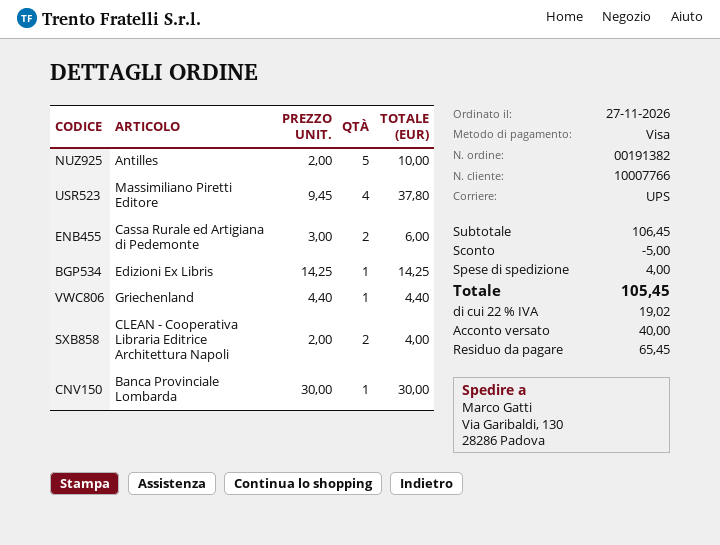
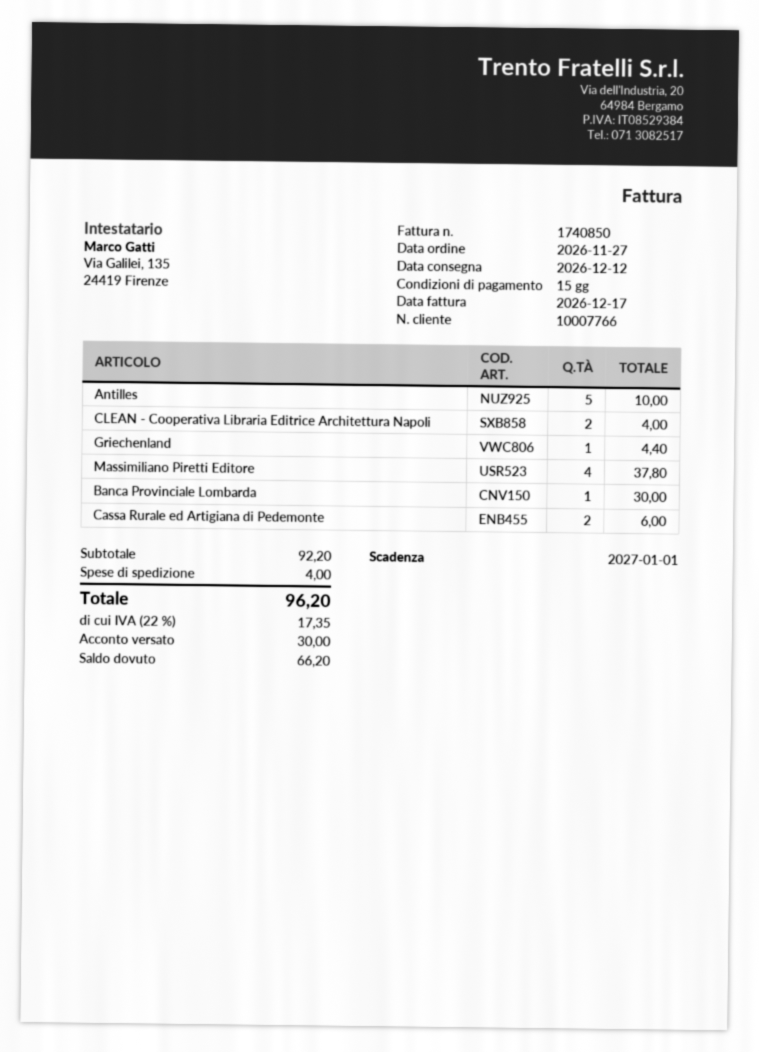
Edizioni Ex Libris: 1 for 14.25 -> none
subtotal: 106.45 -> 92.20
discount: 5.00 -> none
tax: 22% = 19.02 -> 22% = 17.35
total: 105.45 -> 96.20
deposit: 40.00 -> 30.00
balance: 65.45 -> 66.20

